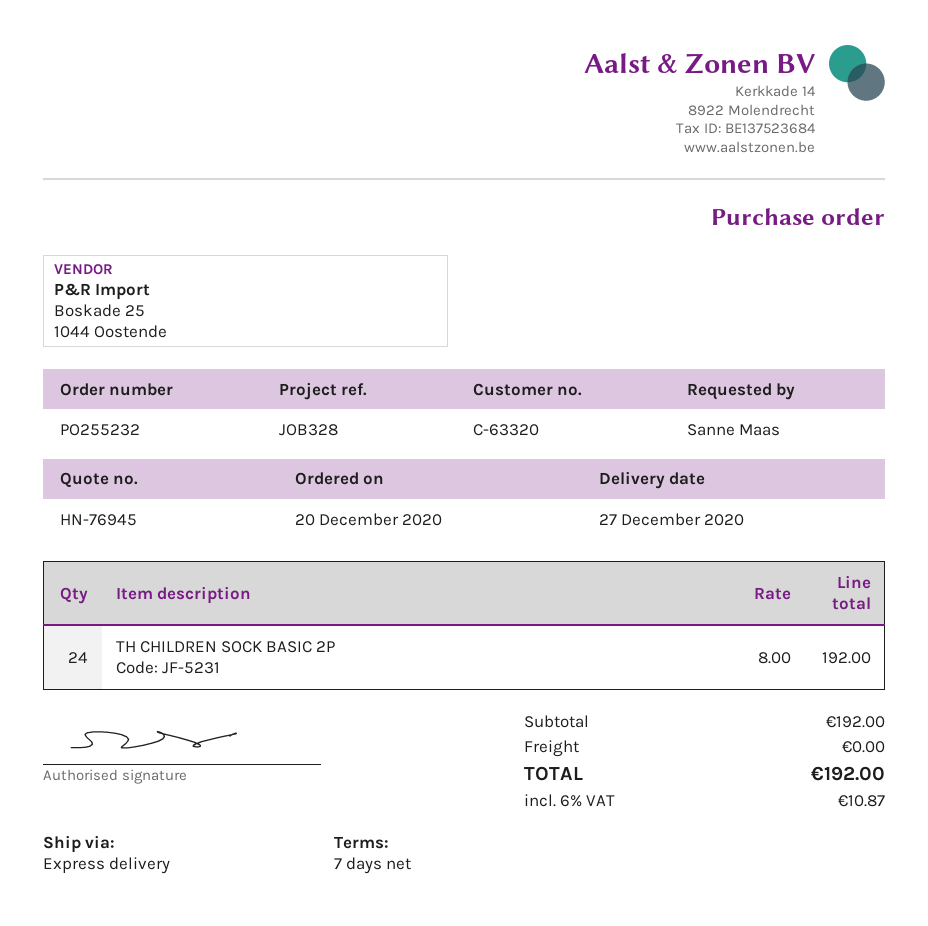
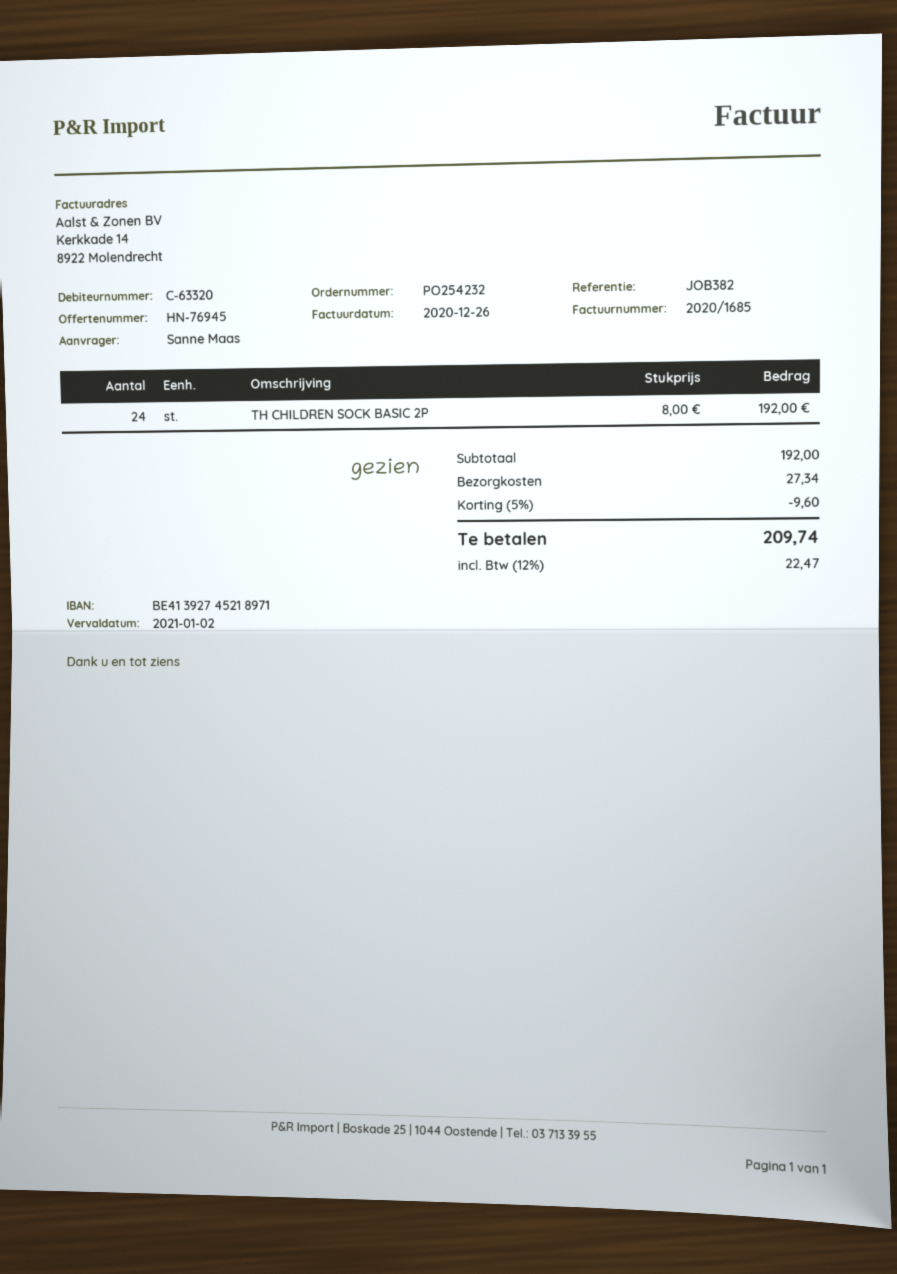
order number: PO255232 -> PO254232
reference: JOB328 -> JOB382
discount: none -> 5% = 9.60
shipping: 0.00 -> 27.34
tax: 6% = 10.87 -> 12% = 22.47
total: 192.00 -> 209.74

